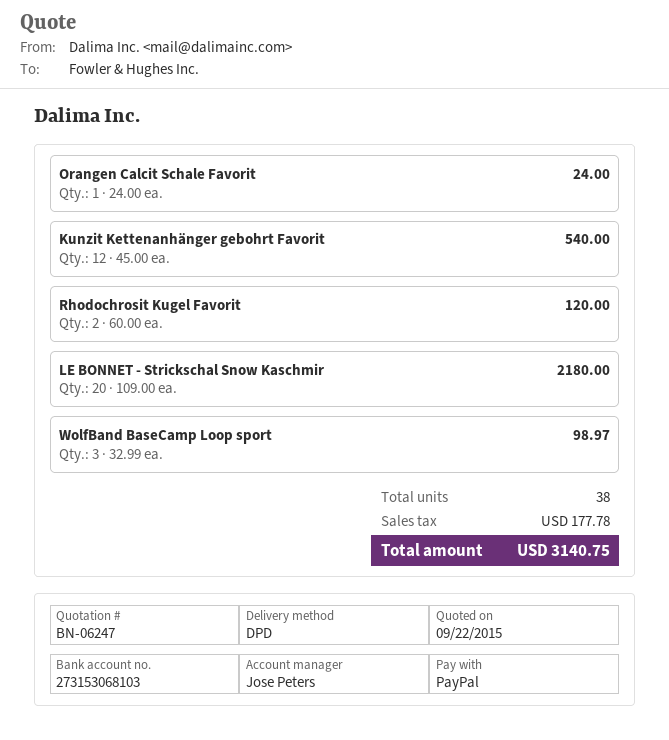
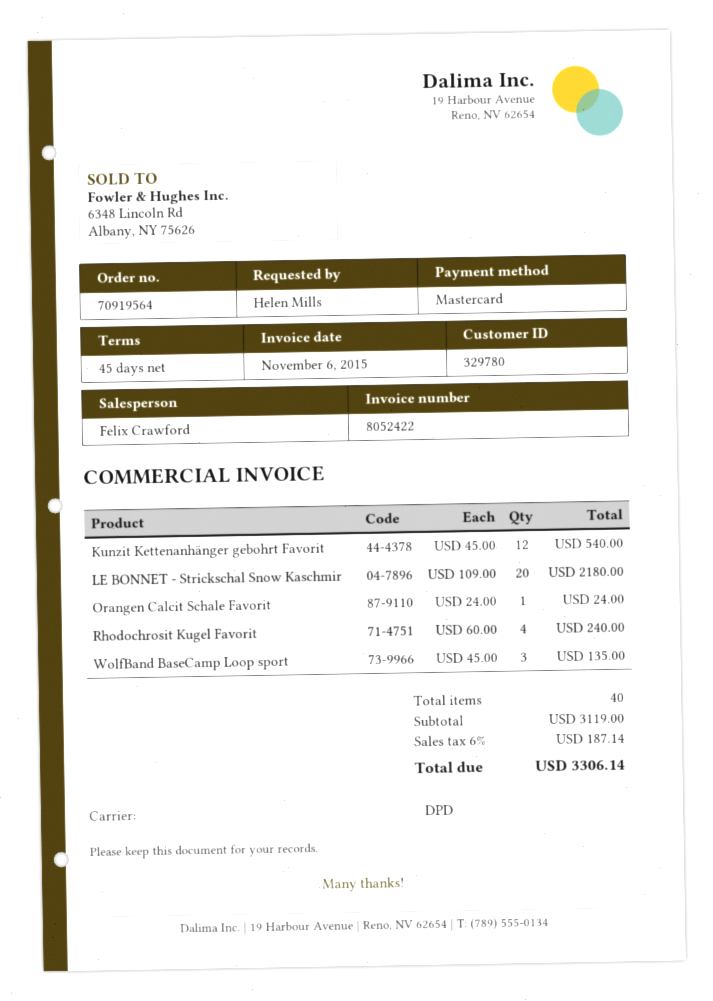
sales rep: Jose Peters -> Felix Crawford
payment method: PayPal -> Mastercard
Rhodochrosit Kugel Favorit: 2 x 60.00 = 120.00 -> 4 x 60.00 = 240.00
WolfBand BaseCamp Loop sport: 3 x 32.99 = 98.97 -> 3 x 45.00 = 135.00
total quantity: 38 -> 40
tax: 177.78 -> 187.14
total: 3140.75 -> 3306.14

